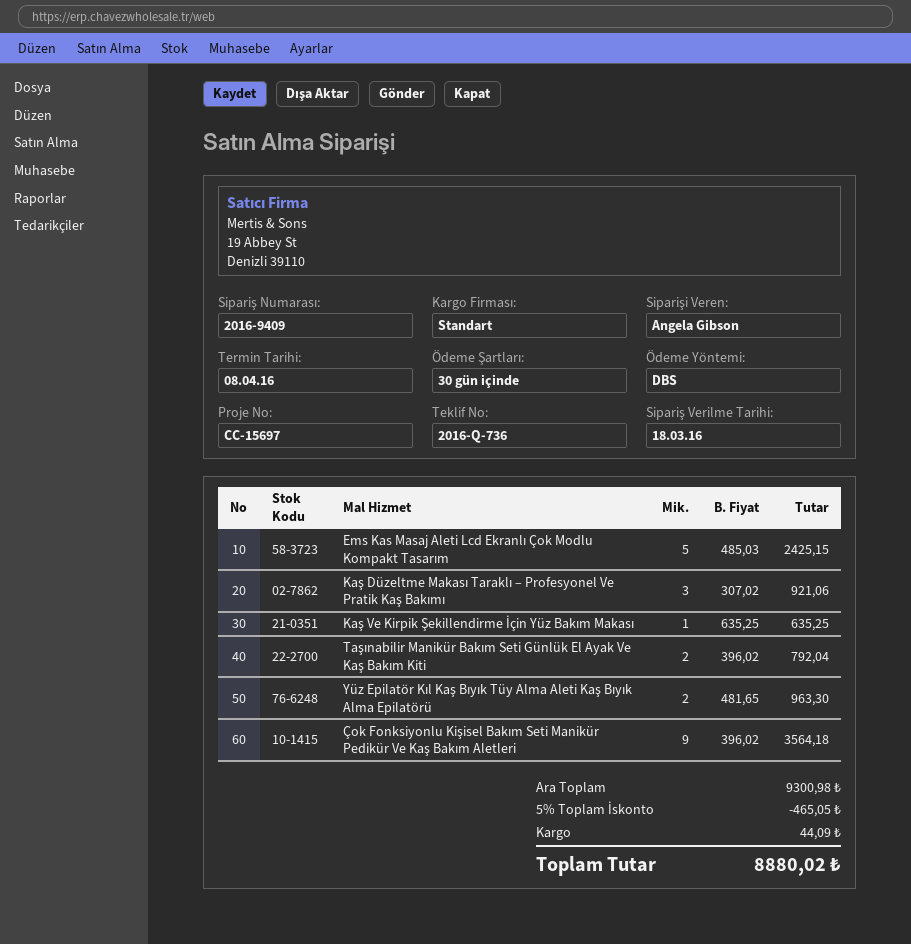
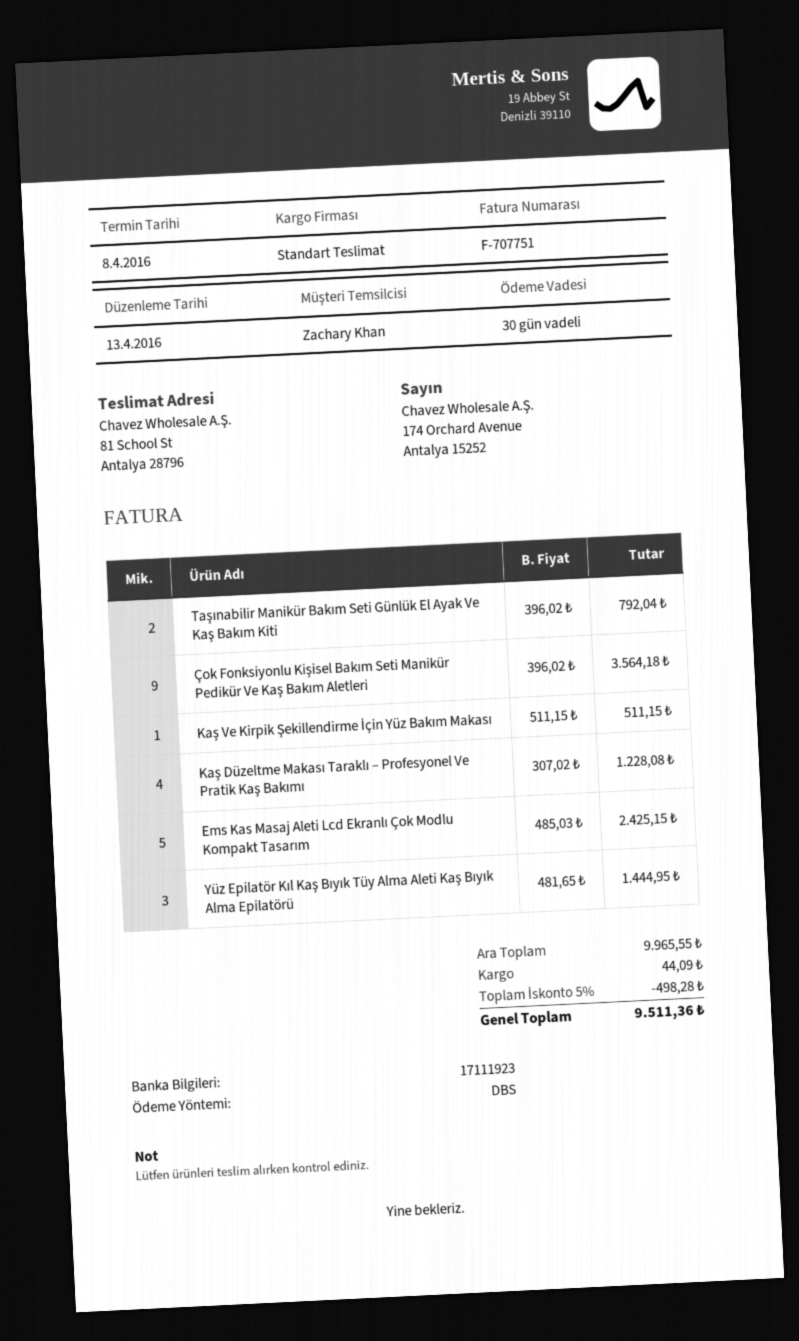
Kaş Düzeltme Makası Taraklı – Profesyonel Ve Pratik Kaş Bakımı: 3 x 307.02 = 921.06 -> 4 x 307.02 = 1228.08
Kaş Ve Kirpik Şekillendirme İçin Yüz Bakım Makası: 1 x 635.25 = 635.25 -> 1 x 511.15 = 511.15
Yüz Epilatör Kıl Kaş Bıyık Tüy Alma Aleti Kaş Bıyık Alma Epilatörü: 2 x 481.65 = 963.30 -> 3 x 481.65 = 1444.95
subtotal: 9300.98 -> 9965.55
discount: 5% = 465.05 -> 5% = 498.28
total: 8880.02 -> 9511.36

